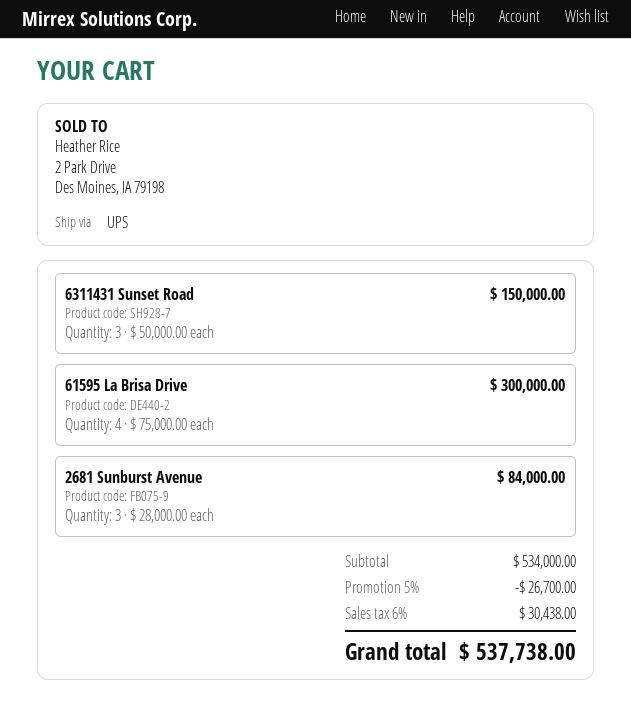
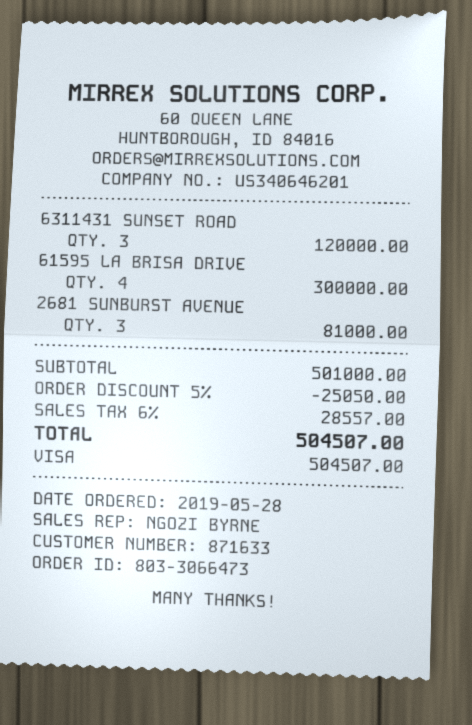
6311431 Sunset Road: 3 for 150000.00 -> 3 for 120000.00
2681 Sunburst Avenue: 3 for 84000.00 -> 3 for 81000.00
subtotal: 534000.00 -> 501000.00
discount: 5% = 26700.00 -> 5% = 25050.00
tax: 6% = 30438.00 -> 6% = 28557.00
total: 537738.00 -> 504507.00

